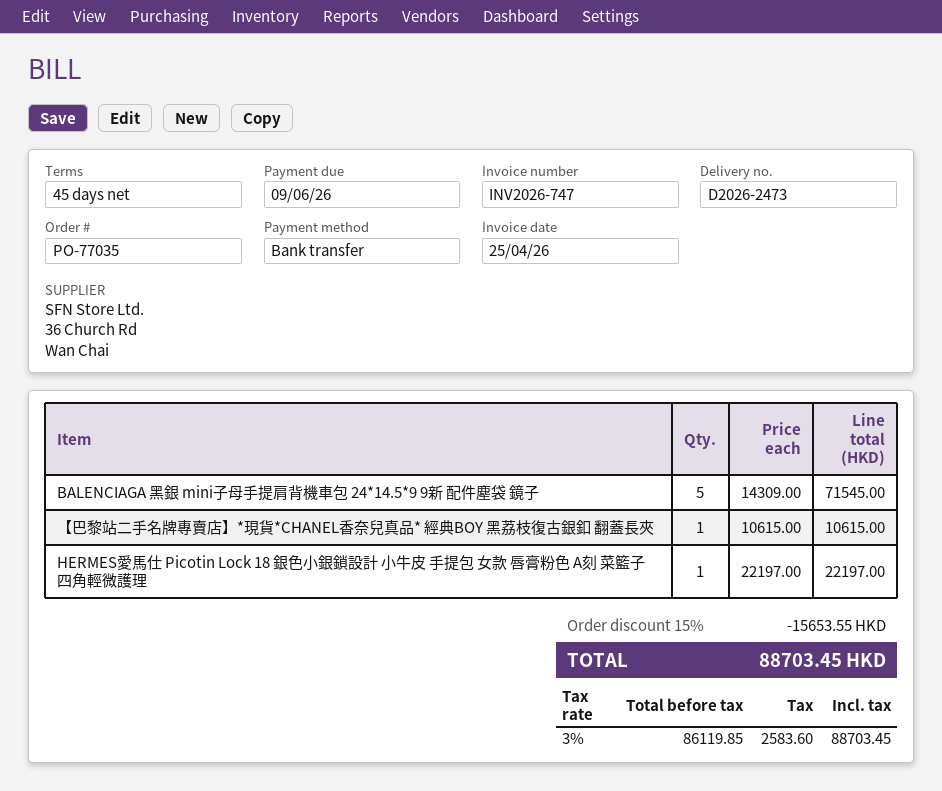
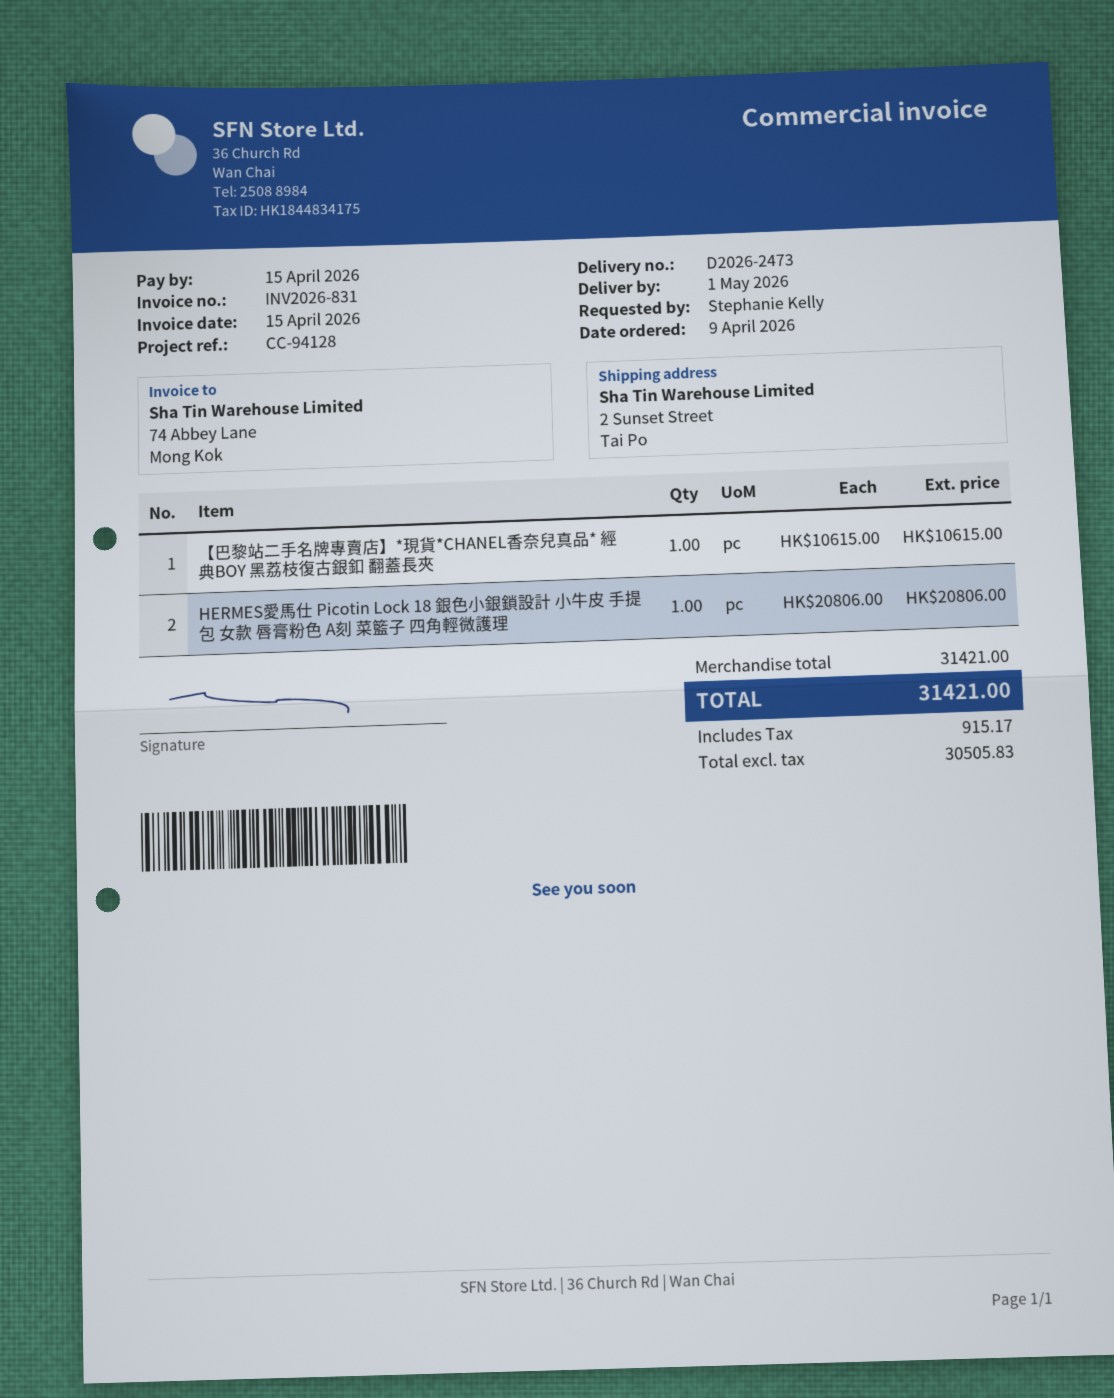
invoice number: INV2026-747 -> INV2026-831
invoice date: 2026-04-25 -> 2026-04-15
due date: 2026-06-09 -> 2026-04-15
BALENCIAGA 黑銀 mini子母手提肩背機車包 24*14.5*9 9新 配件塵袋 鏡子: 5 x 14309.00 = 71545.00 -> none
HERMES愛馬仕 Picotin Lock 18 銀色小銀鎖設計 小牛皮 手提包 女款 唇膏粉色 A刻 菜籃子 四角輕微護理: 1 x 22197.00 = 22197.00 -> 1 x 20806.00 = 20806.00
discount: 15% = 15653.55 -> none
net: 86119.85 -> 30505.83
tax: 2583.60 -> 915.17
total: 88703.45 -> 31421.00

